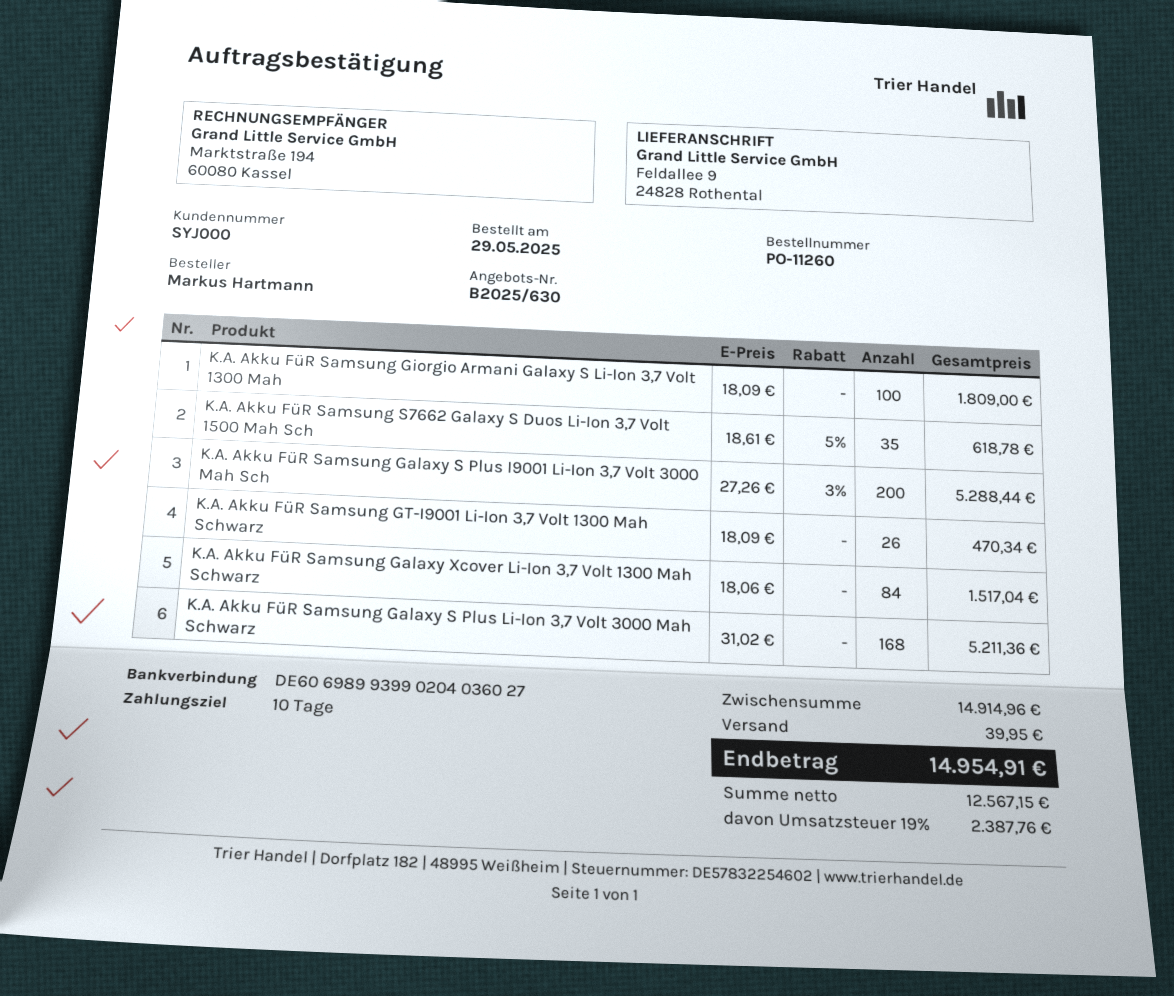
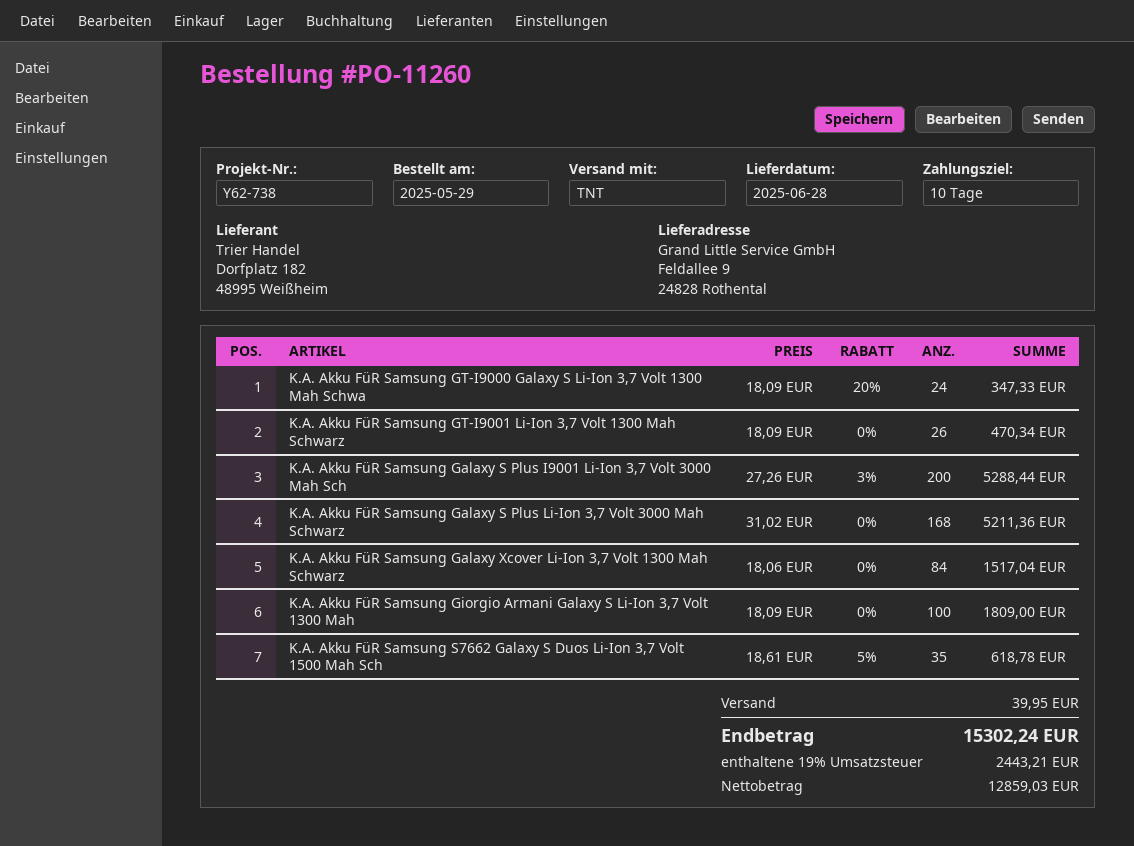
K.A. Akku FüR Samsung GT-I9000 Galaxy S Li-Ion 3,7 Volt 1300 Mah Schwa: none -> 24 x 18.09 - 20% = 347.33
net: 12567.15 -> 12859.03
tax: 19% = 2387.76 -> 19% = 2443.21
total: 14954.91 -> 15302.24

